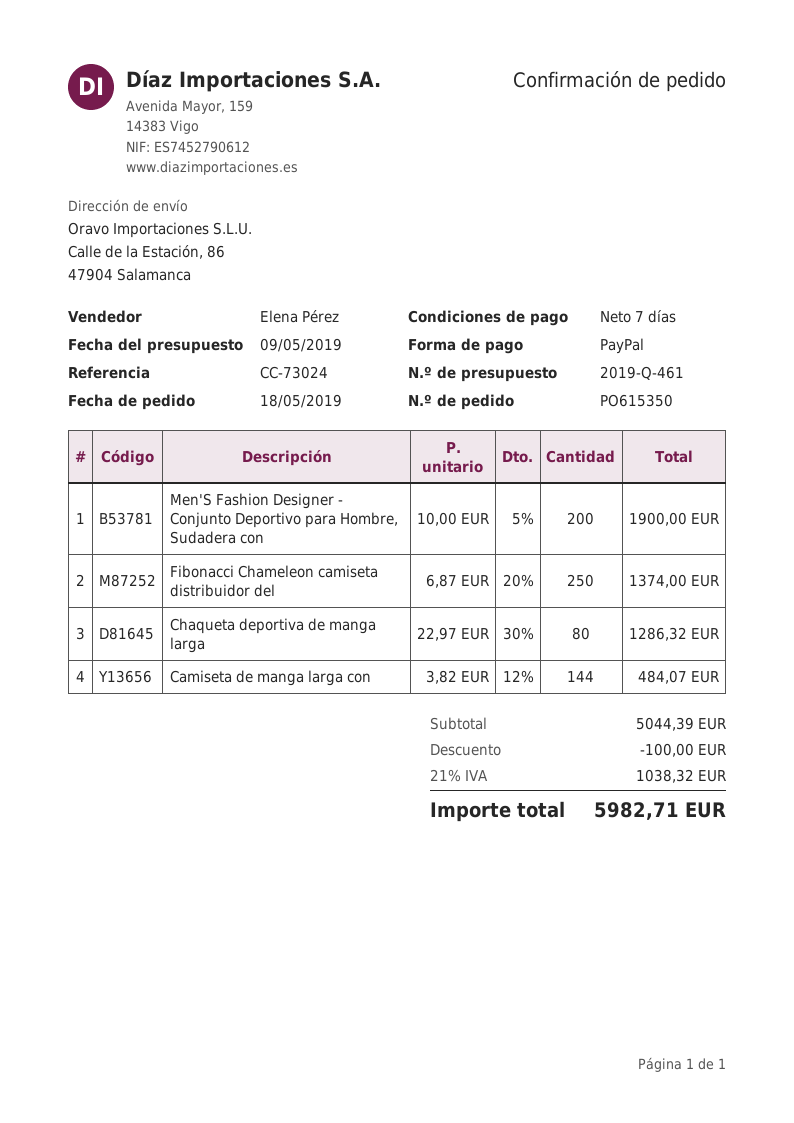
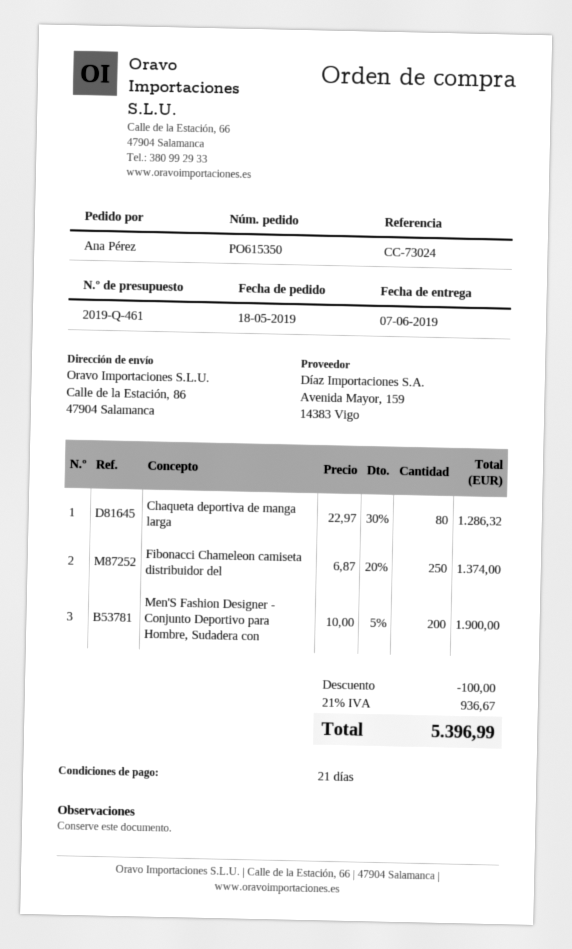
payment terms: 7 days -> 21 days
Camiseta de manga larga con: 144 x 3.82 - 12% = 484.07 -> none
tax: 21% = 1038.32 -> 21% = 936.67
total: 5982.71 -> 5396.99

